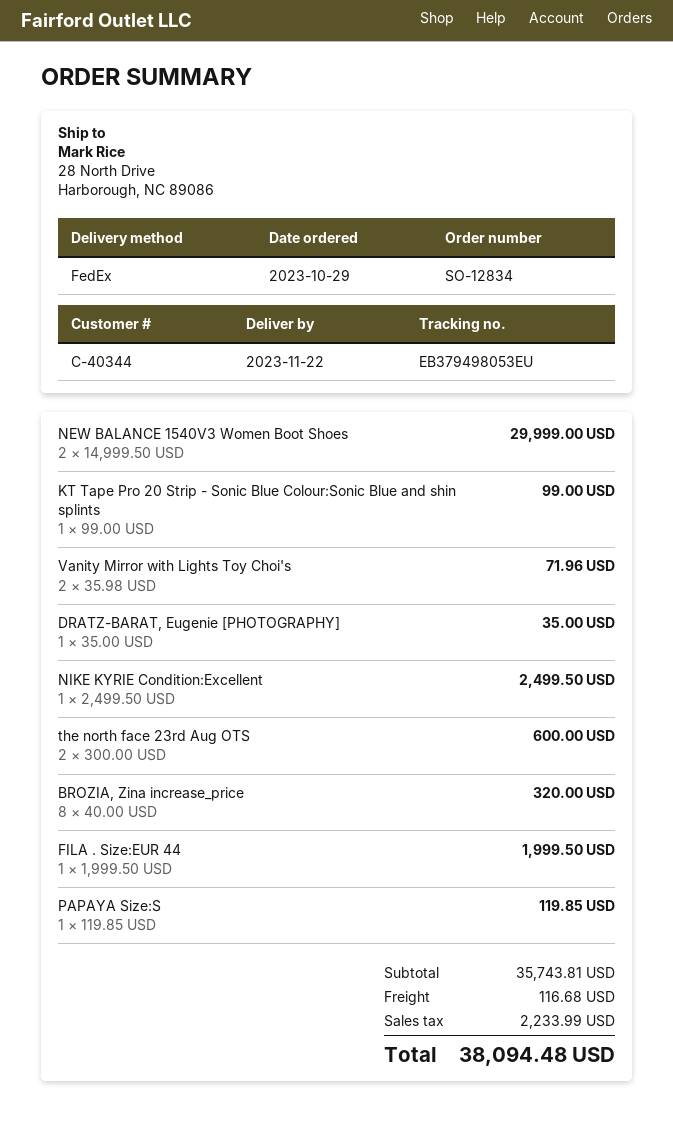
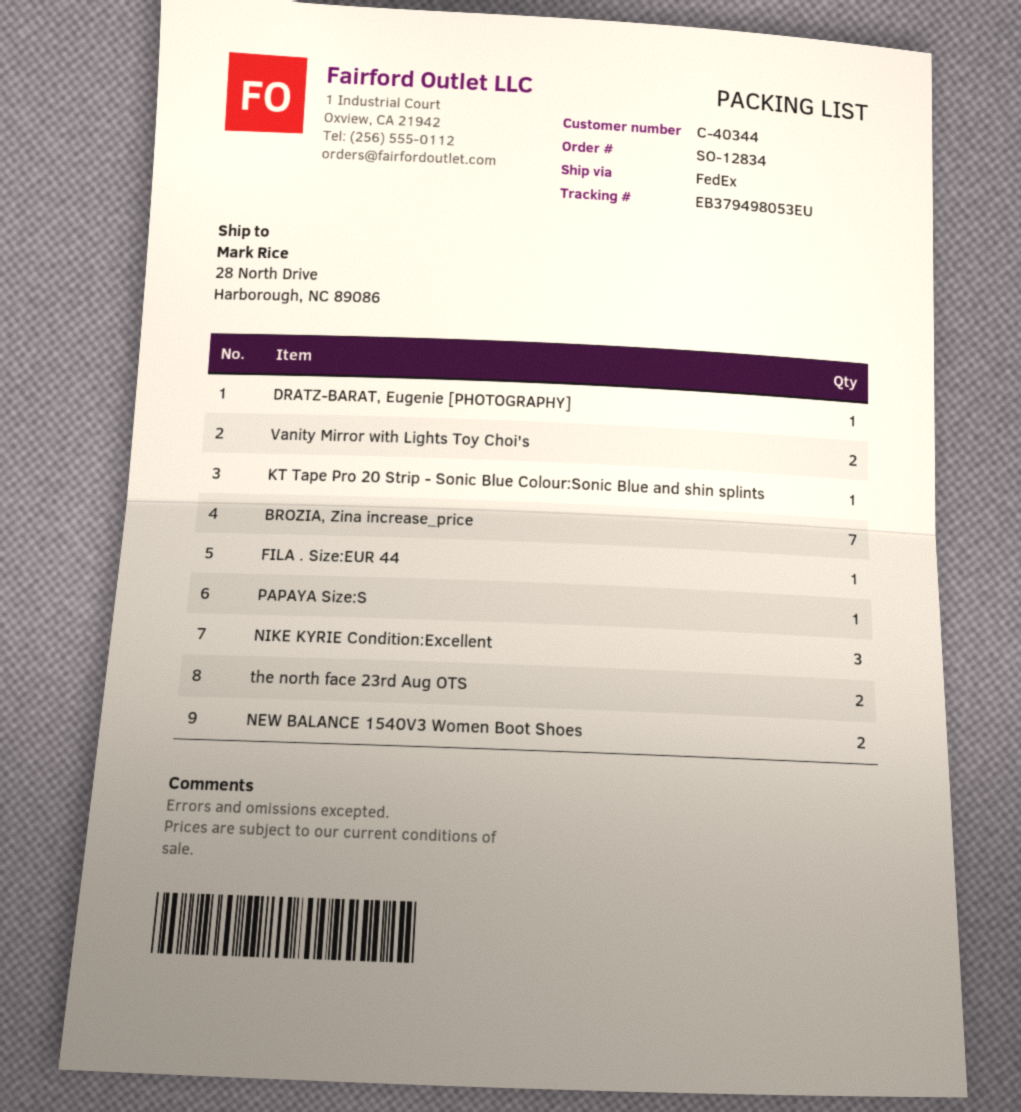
NIKE KYRIE Condition:Excellent: 1 -> 3
BROZIA, Zina increase_price: 8 -> 7

